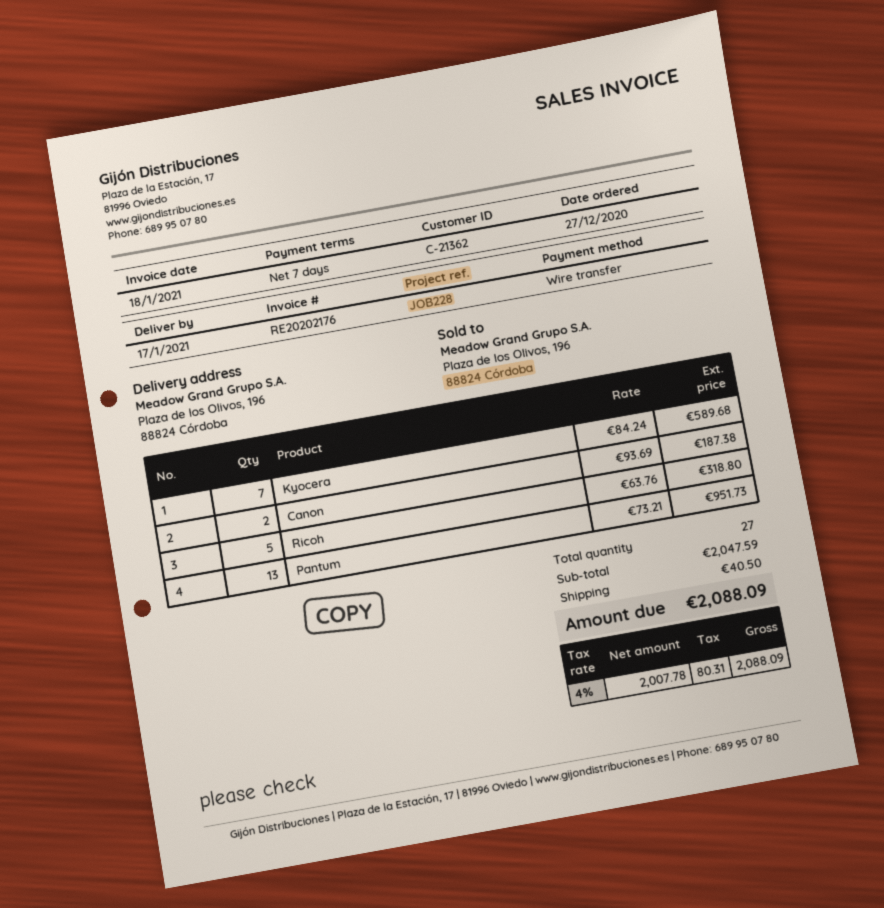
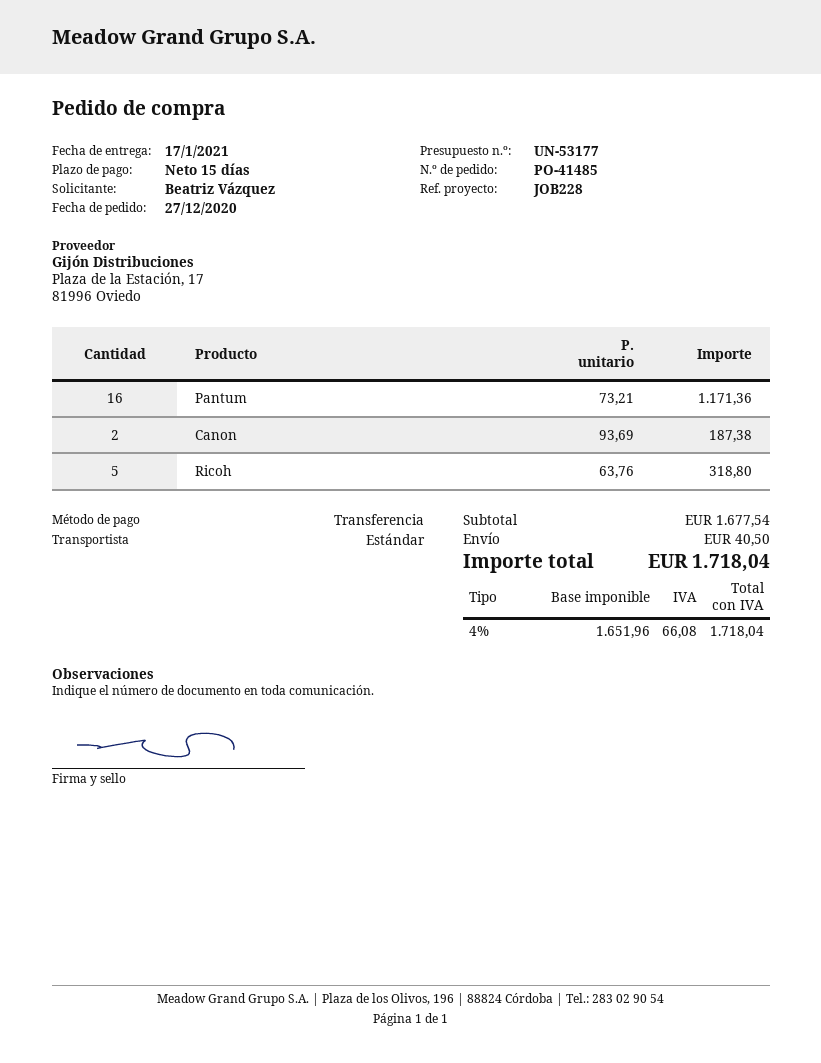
payment terms: 7 days -> 15 days
Kyocera: 7 x 84.24 = 589.68 -> none
Pantum: 13 x 73.21 = 951.73 -> 16 x 73.21 = 1171.36
subtotal: 2047.59 -> 1677.54
net: 2007.78 -> 1651.96
tax: 4% = 80.31 -> 4% = 66.08
total: 2088.09 -> 1718.04

